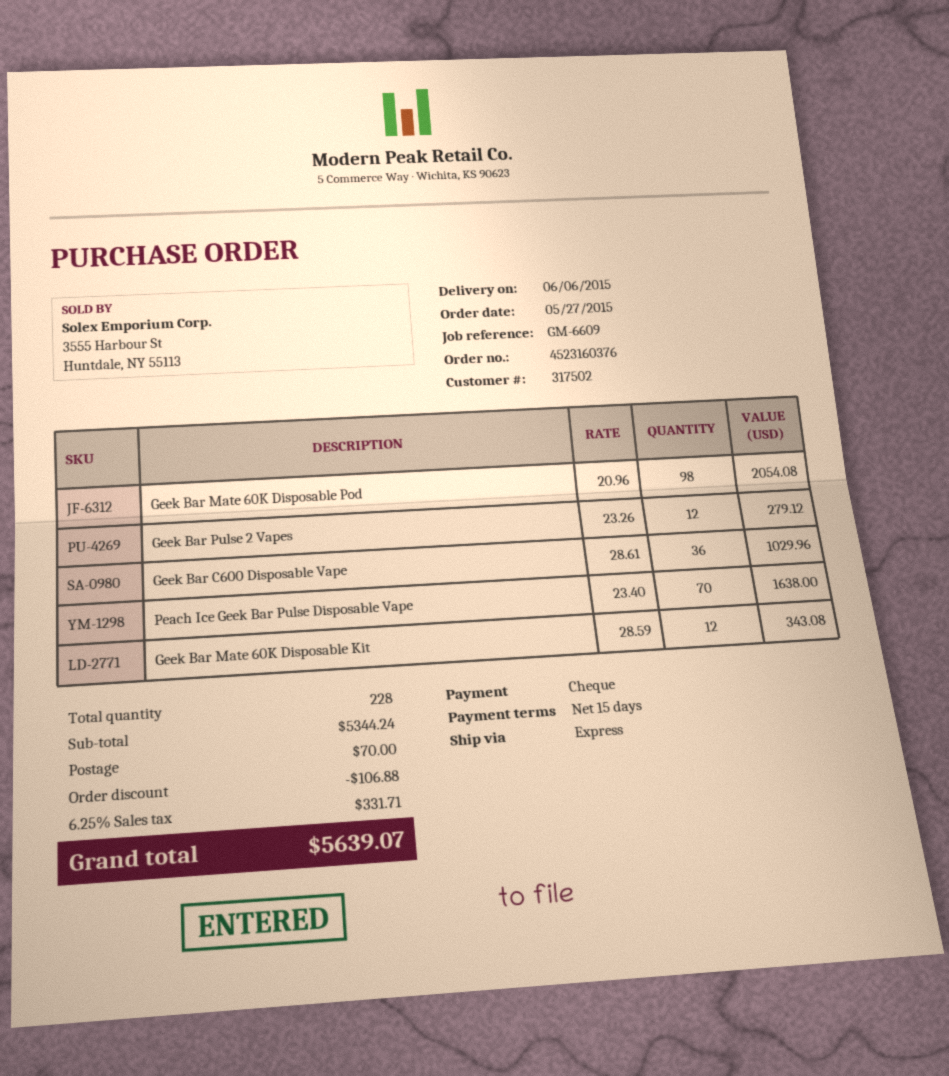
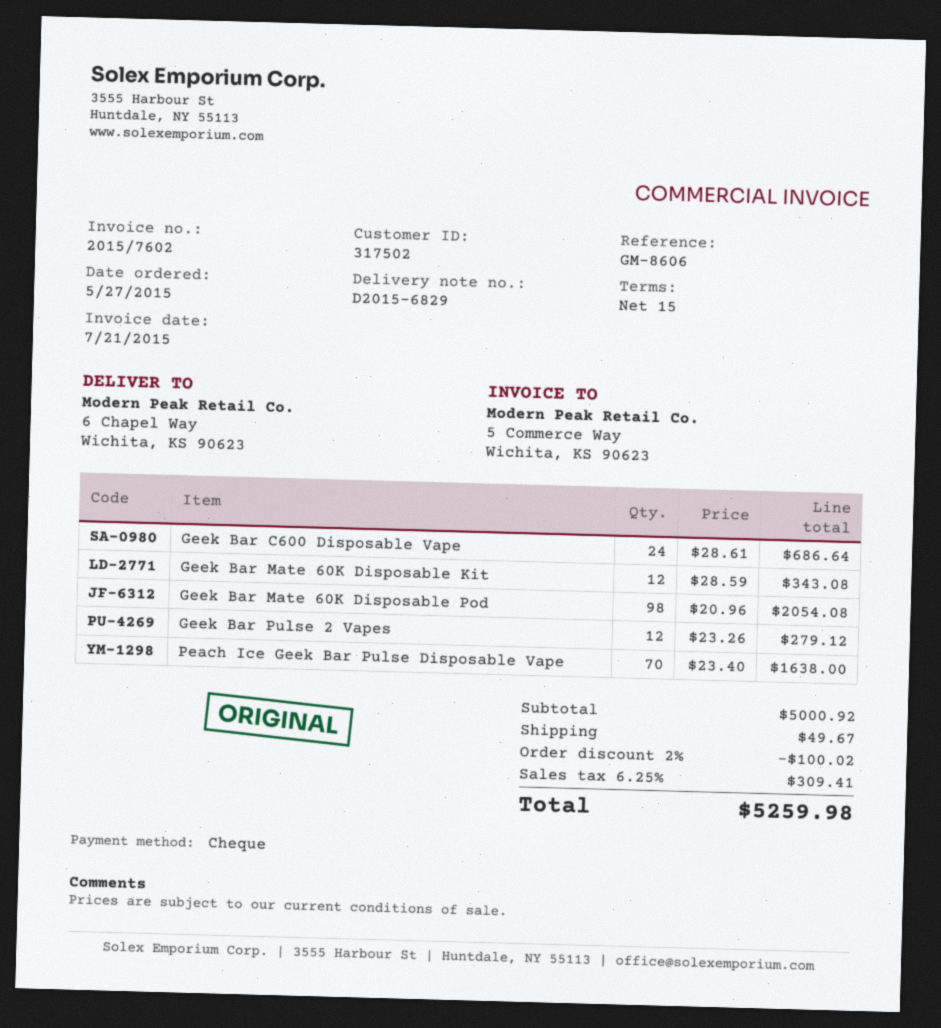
reference: GM-6609 -> GM-8606
Geek Bar C600 Disposable Vape: 36 x 28.61 = 1029.96 -> 24 x 28.61 = 686.64
subtotal: 5344.24 -> 5000.92
discount: 106.88 -> 100.02
shipping: 70.00 -> 49.67
tax: 6.25% = 331.71 -> 6.25% = 309.41
total: 5639.07 -> 5259.98

